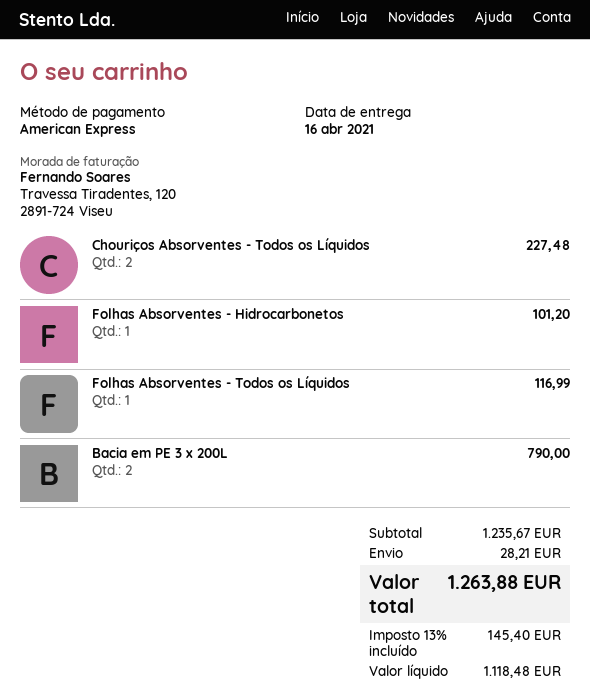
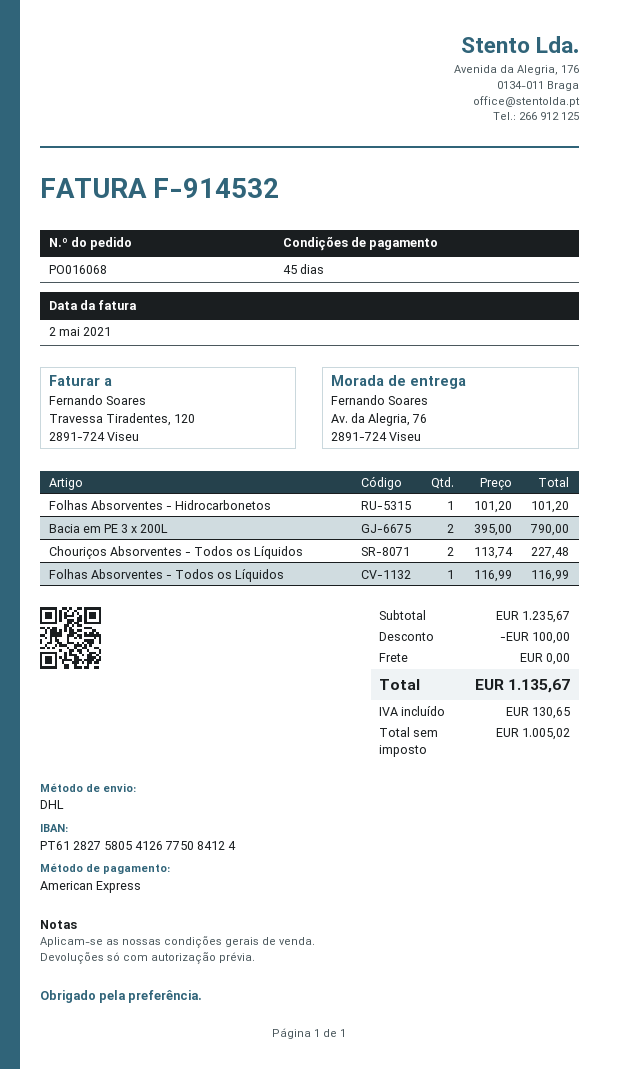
discount: none -> 100.00
shipping: 28.21 -> 0.00
net: 1118.48 -> 1005.02
tax: 145.40 -> 130.65
total: 1263.88 -> 1135.67

